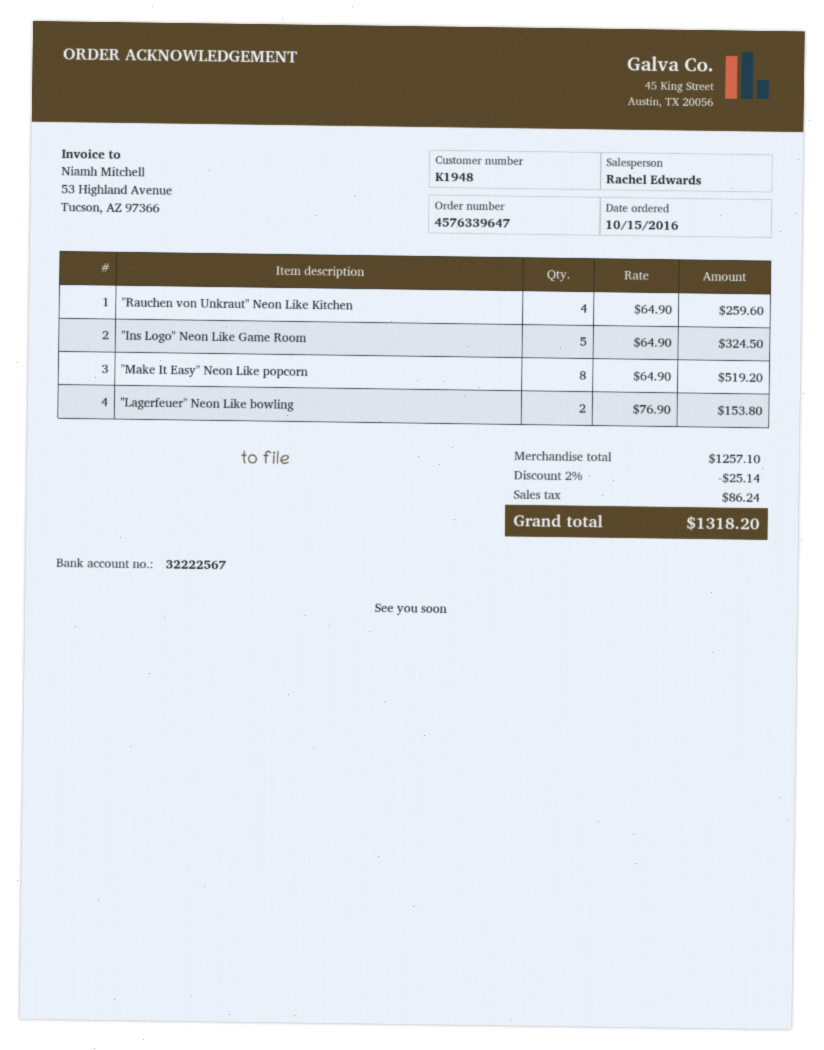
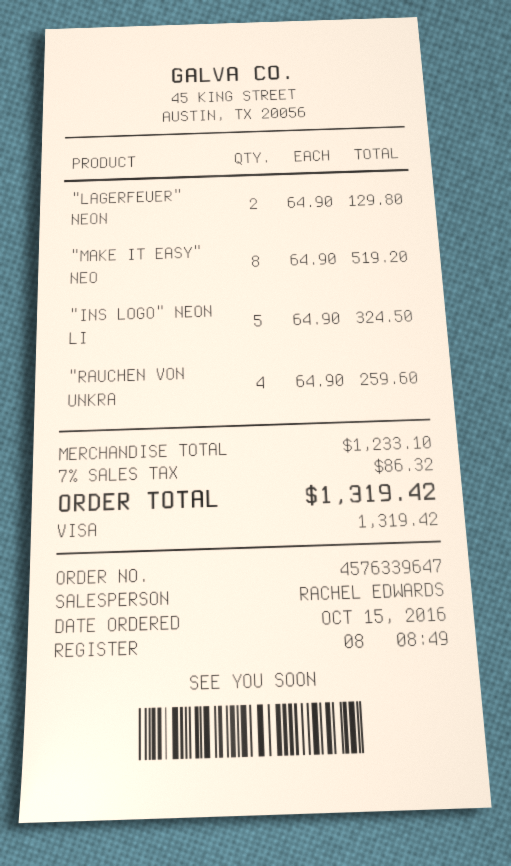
"Lagerfeuer" Neon Like bowling: 2 x 76.90 = 153.80 -> 2 x 64.90 = 129.80
subtotal: 1257.10 -> 1233.10
discount: 2% = 25.14 -> none
tax: 86.24 -> 86.32
total: 1318.20 -> 1319.42

